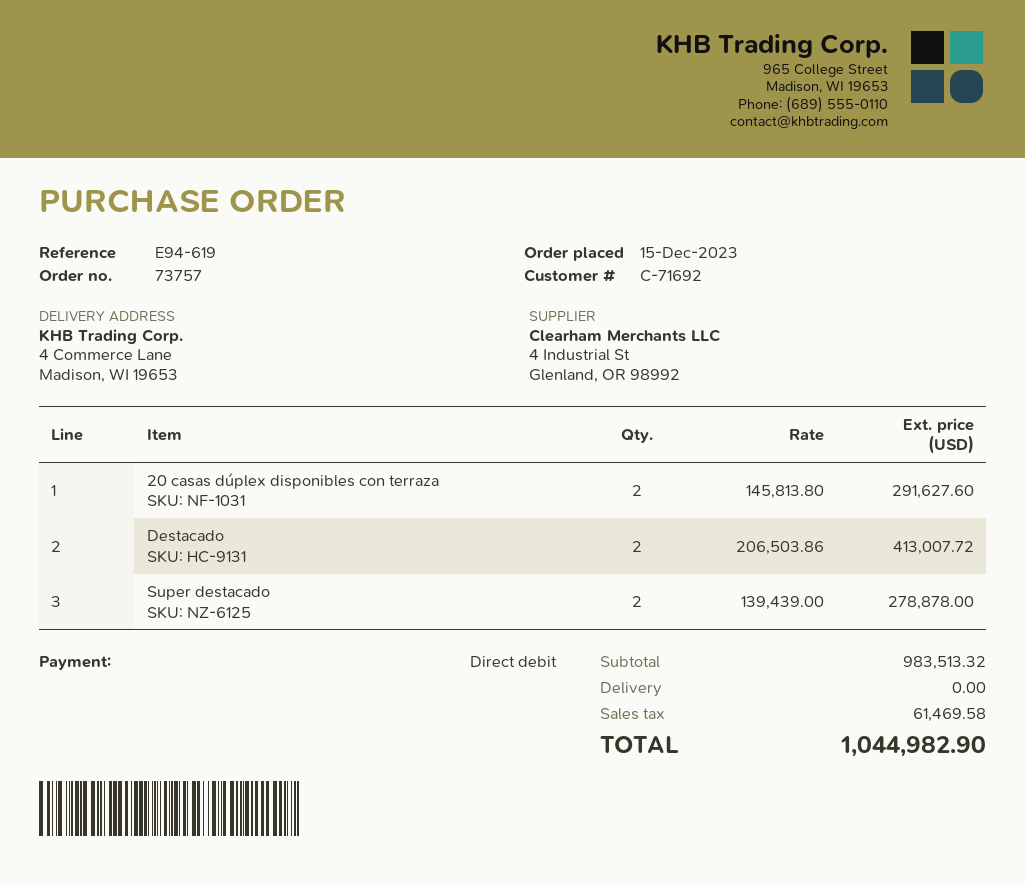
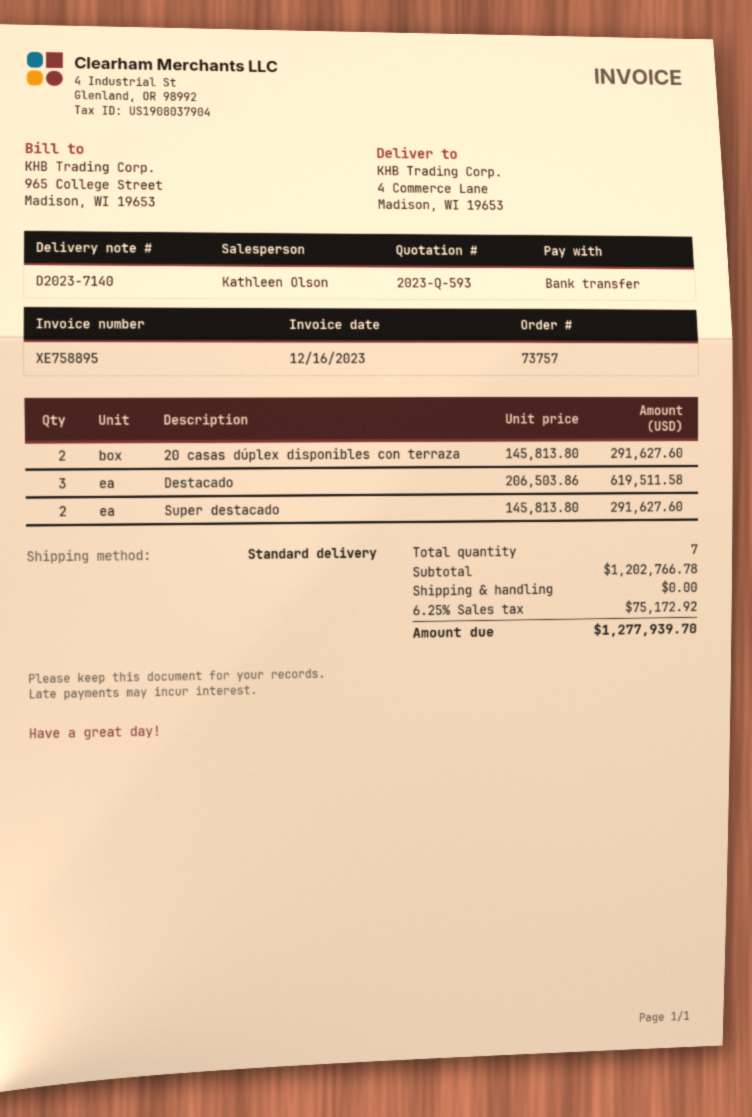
payment method: direct debit -> bank transfer
Destacado: 2 x 206503.86 = 413007.72 -> 3 x 206503.86 = 619511.58
Super destacado: 2 x 139439.00 = 278878.00 -> 2 x 145813.80 = 291627.60
subtotal: 983513.32 -> 1202766.78
tax: 61469.58 -> 75172.92
total: 1044982.90 -> 1277939.70

